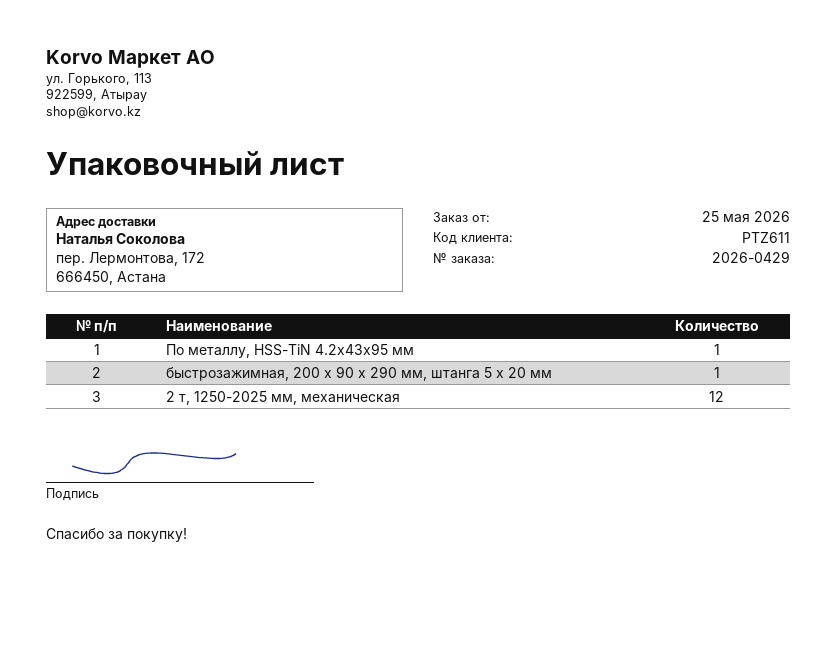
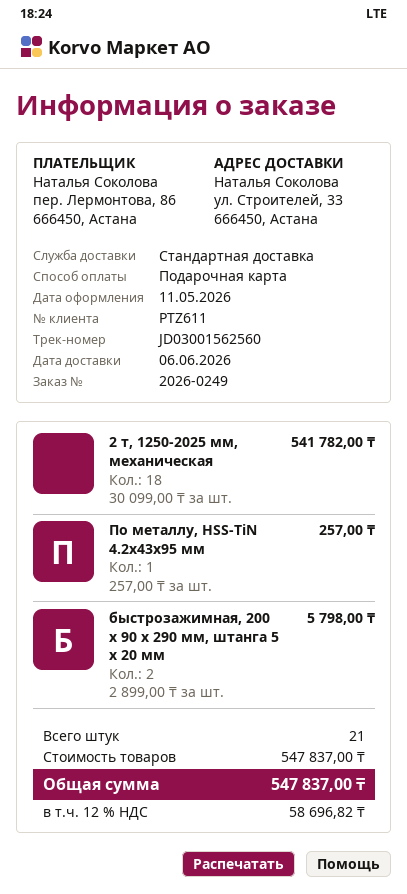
order number: 2026-0429 -> 2026-0249
order date: 2026-05-25 -> 2026-05-11
ship to: пер. Лермонтова, 172, 666450, Астана -> ул. Строителей, 33, 666450, Астана
быстрозажимная, 200 х 90 х 290 мм, штанга 5 х 20 мм: 1 -> 2
2 т, 1250-2025 мм, механическая: 12 -> 18

